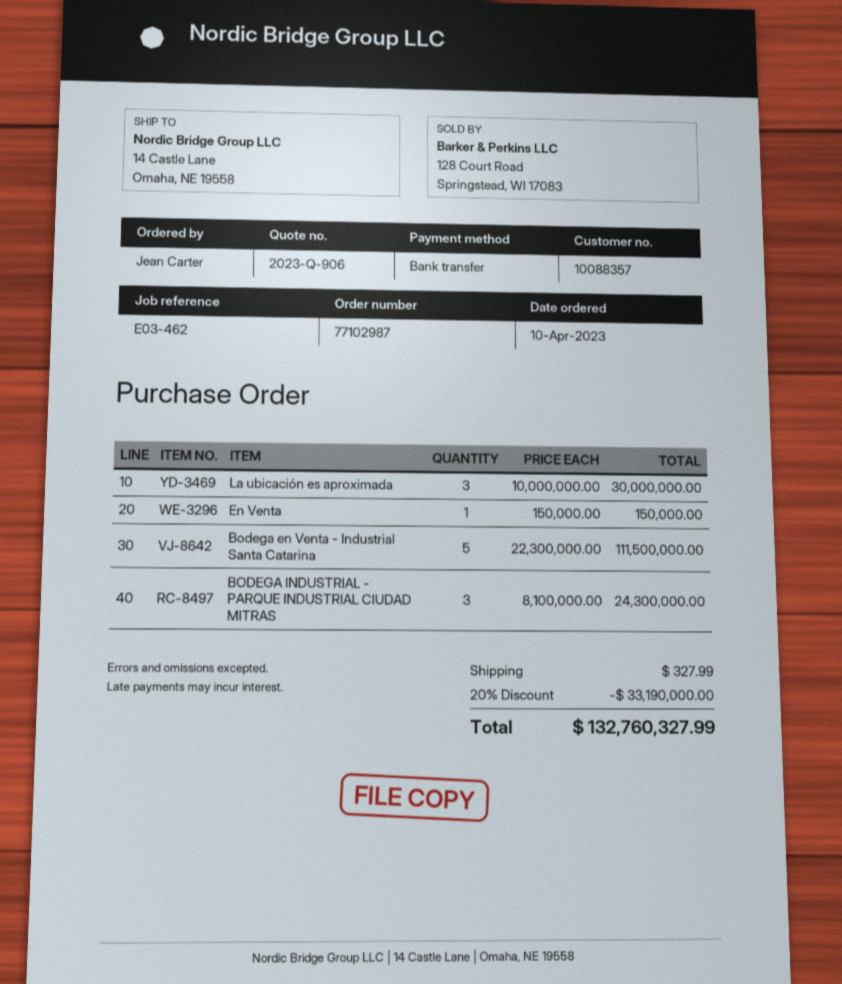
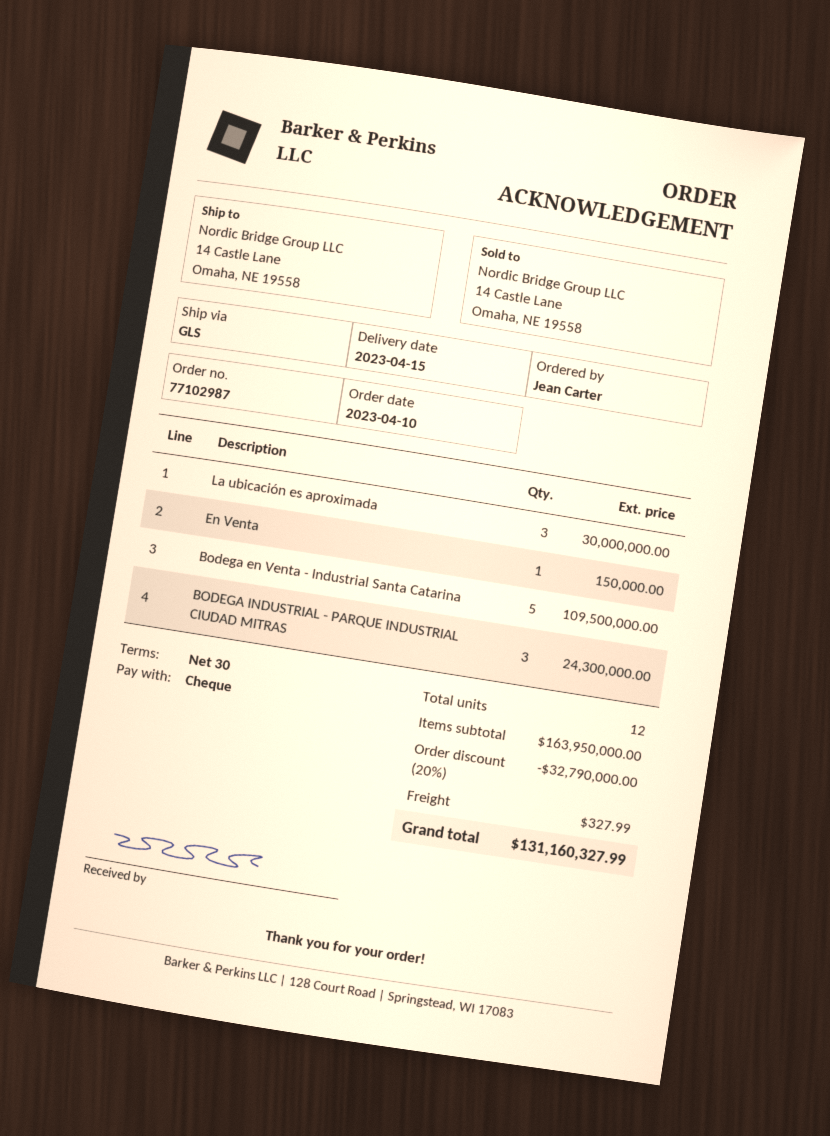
payment method: bank transfer -> cheque
Bodega en Venta - Industrial Santa Catarina: 5 for 111500000.00 -> 5 for 109500000.00
discount: 20% = 33190000.00 -> 20% = 32790000.00
total: 132760327.99 -> 131160327.99

